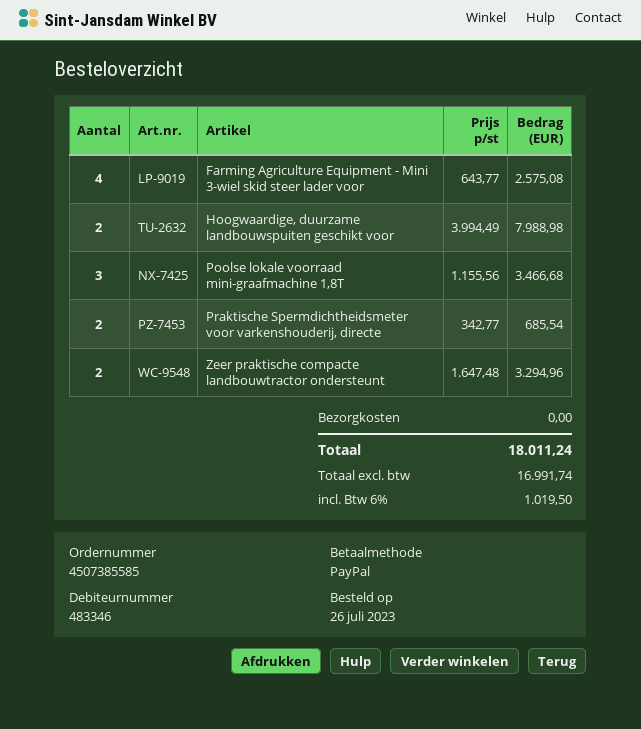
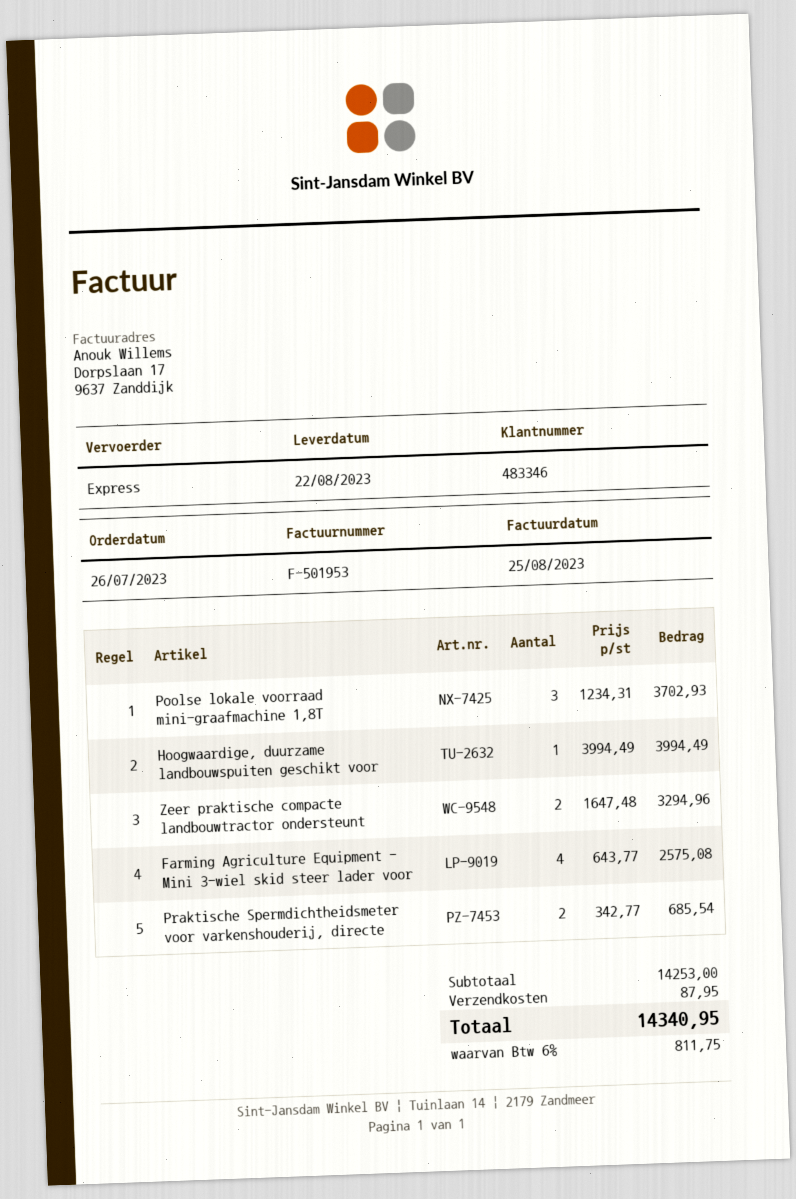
Hoogwaardige, duurzame landbouwspuiten geschikt voor: 2 x 3994.49 = 7988.98 -> 1 x 3994.49 = 3994.49
Poolse lokale voorraad mini-graafmachine 1,8T: 3 x 1155.56 = 3466.68 -> 3 x 1234.31 = 3702.93
shipping: 0.00 -> 87.95
tax: 6% = 1019.50 -> 6% = 811.75
total: 18011.24 -> 14340.95

